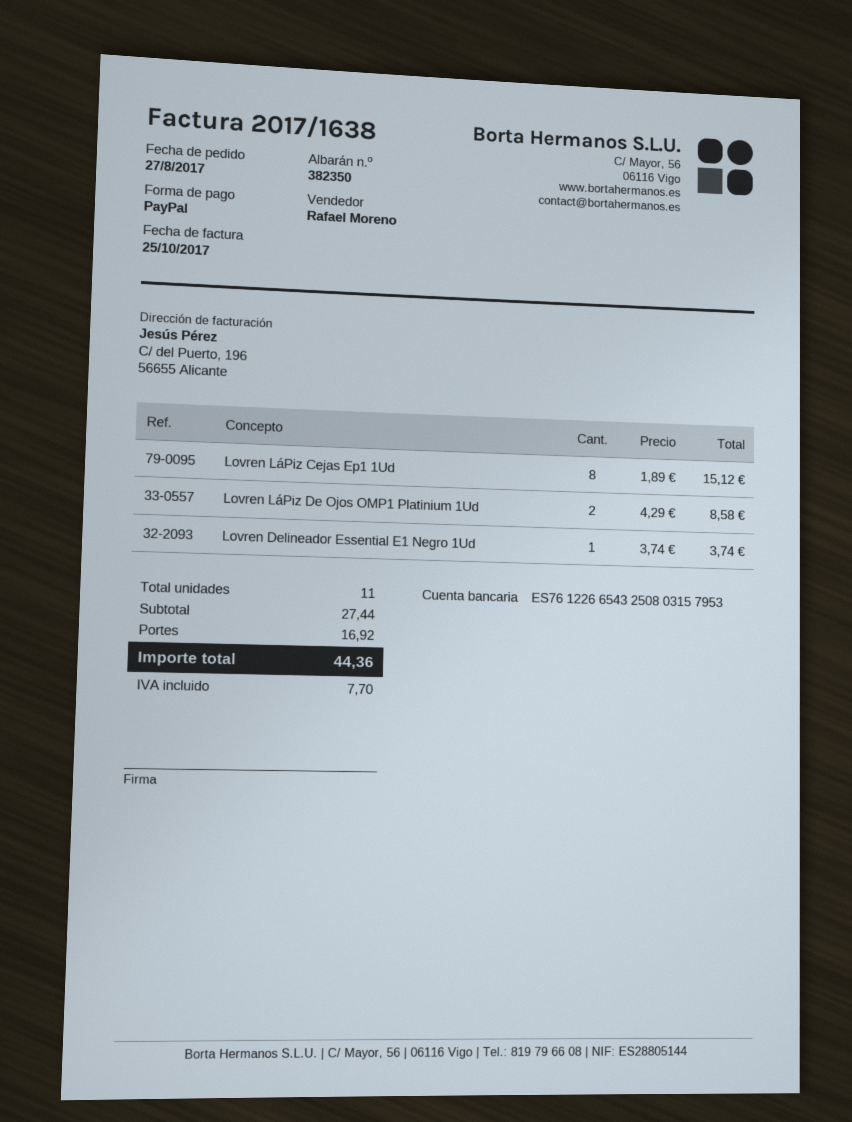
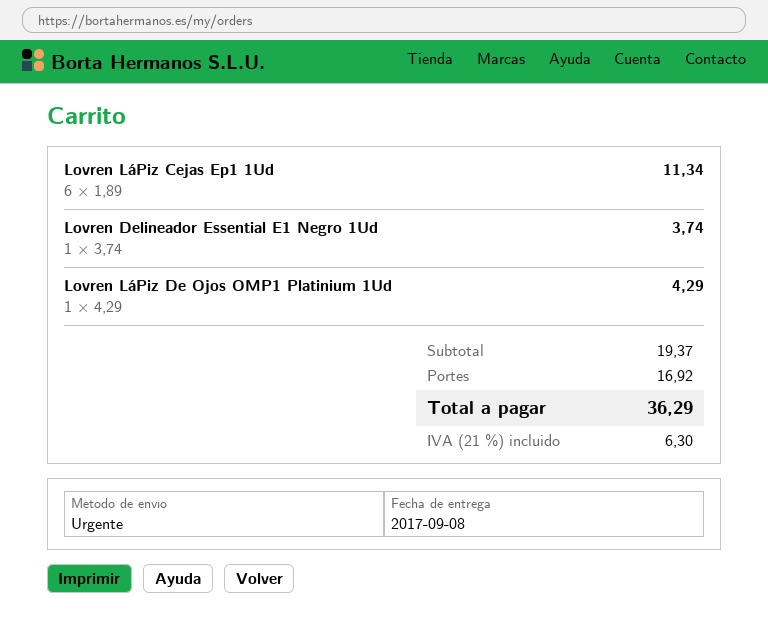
Lovren LáPiz Cejas Ep1 1Ud: 8 x 1.89 = 15.12 -> 6 x 1.89 = 11.34
Lovren LáPiz De Ojos OMP1 Platinium 1Ud: 2 x 4.29 = 8.58 -> 1 x 4.29 = 4.29
subtotal: 27.44 -> 19.37
tax: 7.70 -> 6.30
total: 44.36 -> 36.29

